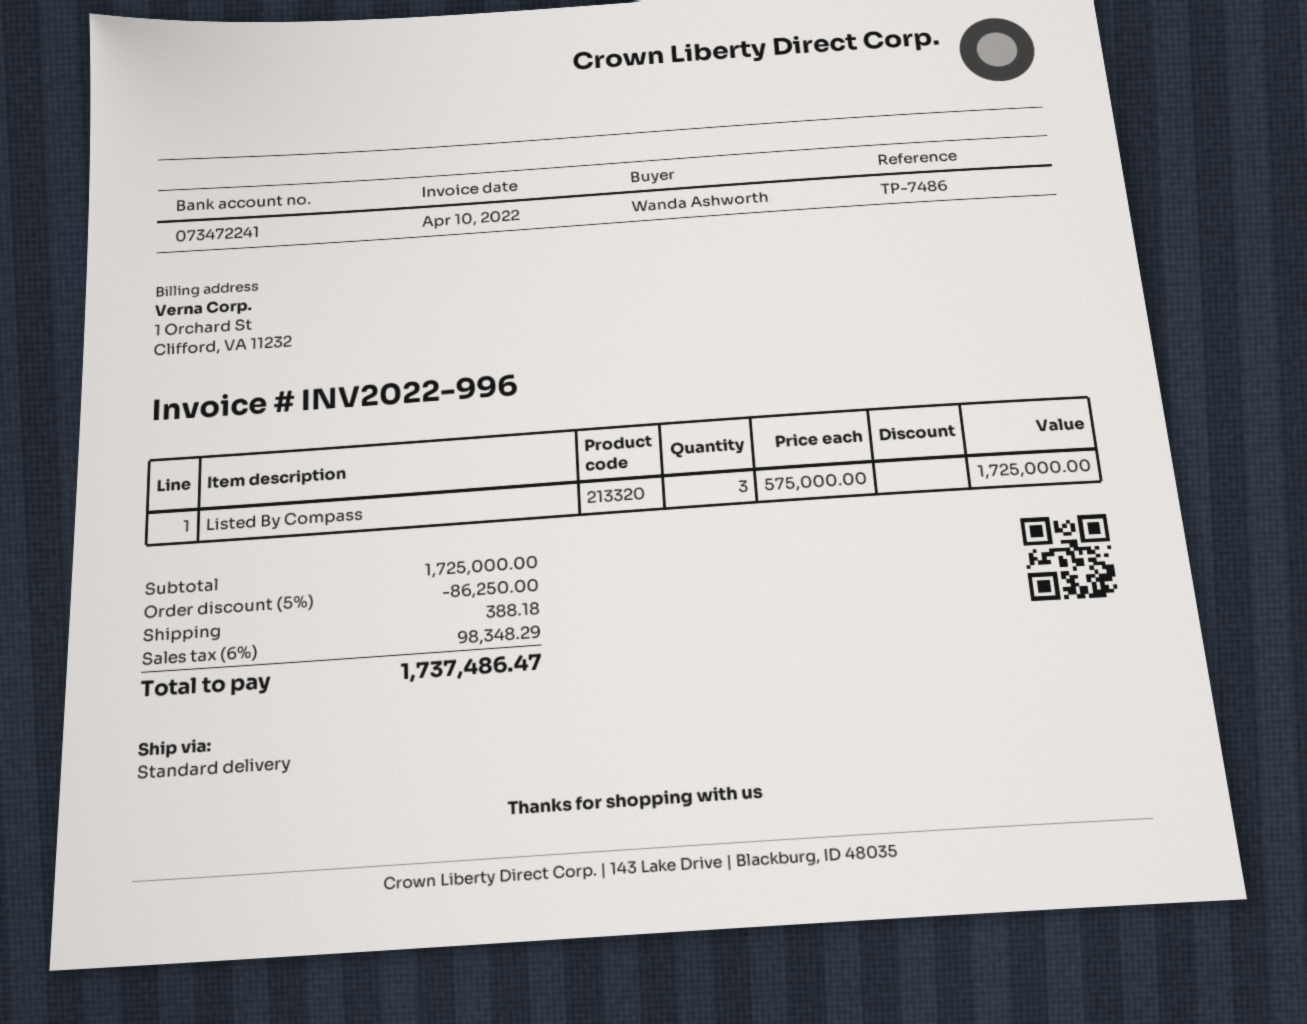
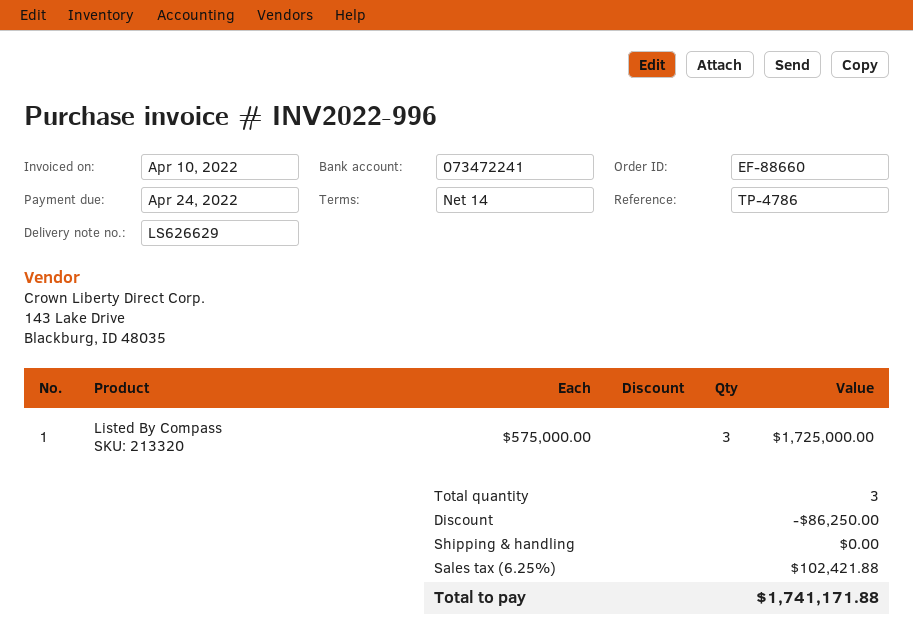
reference: TP-7486 -> TP-4786
shipping: 388.18 -> 0.00
tax: 6% = 98348.29 -> 6.25% = 102421.88
total: 1737486.47 -> 1741171.88

